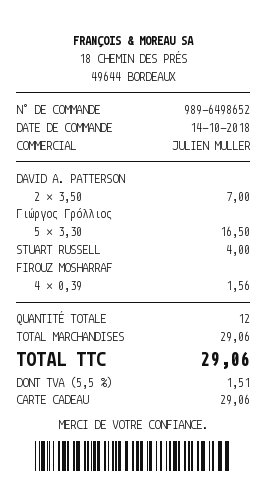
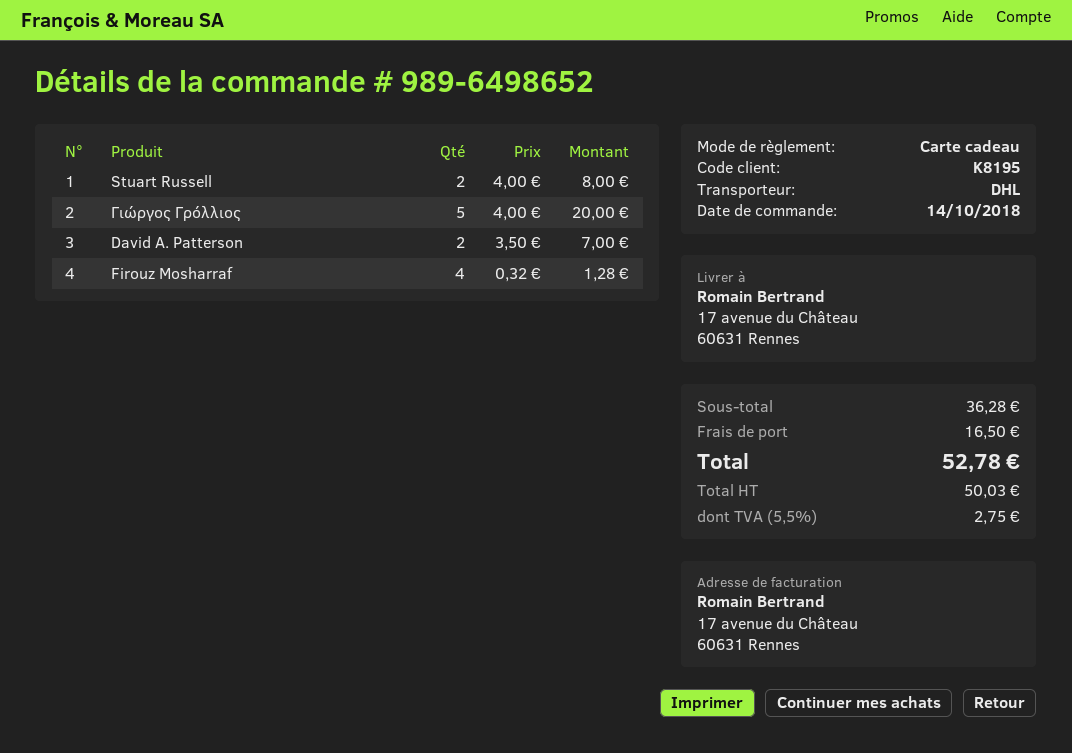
Γιώργος Γρόλλιος: 5 x 3.30 = 16.50 -> 5 x 4.00 = 20.00
STUART RUSSELL: 1 x 4.00 = 4.00 -> 2 x 4.00 = 8.00
FIROUZ MOSHARRAF: 4 x 0.39 = 1.56 -> 4 x 0.32 = 1.28
subtotal: 29.06 -> 36.28
shipping: none -> 16.50
tax: 5.5% = 1.51 -> 5.5% = 2.75
total: 29.06 -> 52.78

